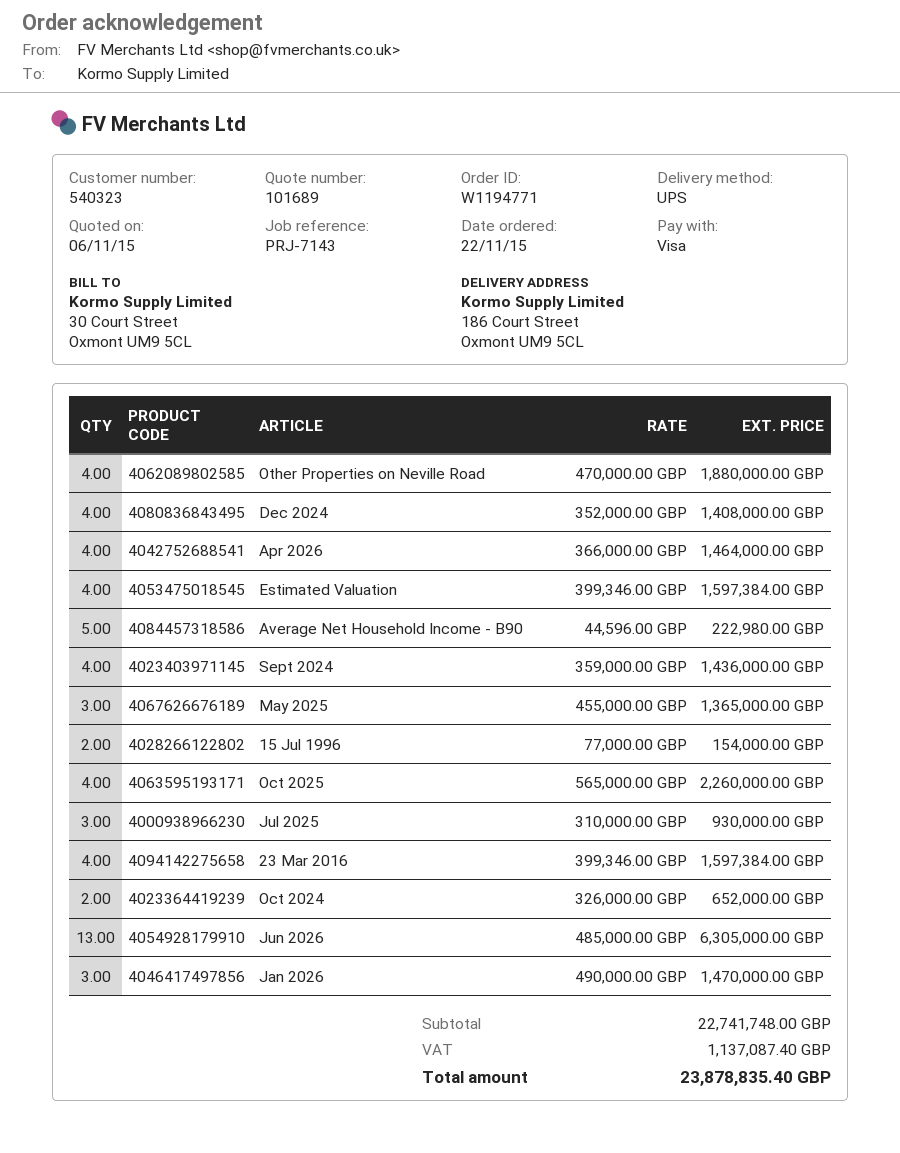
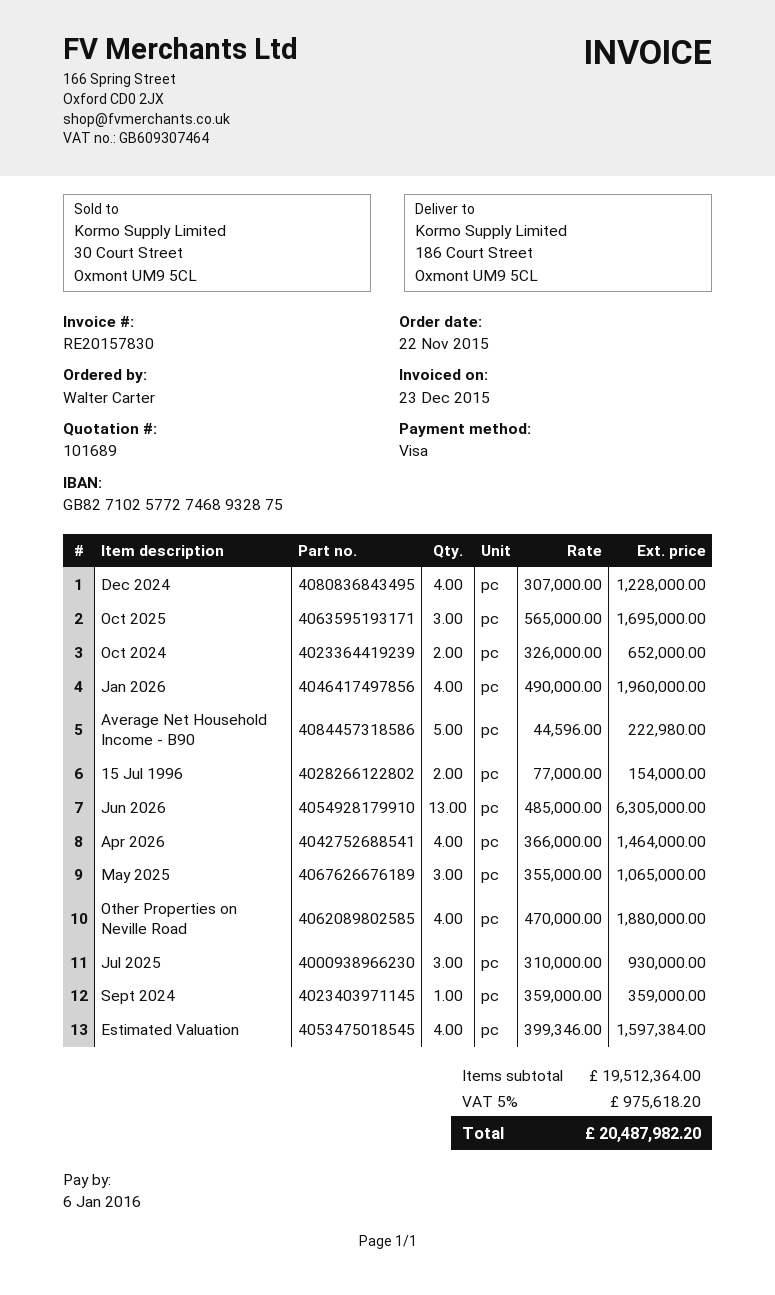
Dec 2024: 4 x 352000.00 = 1408000.00 -> 4 x 307000.00 = 1228000.00
Sept 2024: 4 x 359000.00 = 1436000.00 -> 1 x 359000.00 = 359000.00
May 2025: 3 x 455000.00 = 1365000.00 -> 3 x 355000.00 = 1065000.00
Oct 2025: 4 x 565000.00 = 2260000.00 -> 3 x 565000.00 = 1695000.00
23 Mar 2016: 4 x 399346.00 = 1597384.00 -> none
Jan 2026: 3 x 490000.00 = 1470000.00 -> 4 x 490000.00 = 1960000.00
subtotal: 22741748.00 -> 19512364.00
tax: 1137087.40 -> 975618.20
total: 23878835.40 -> 20487982.20

